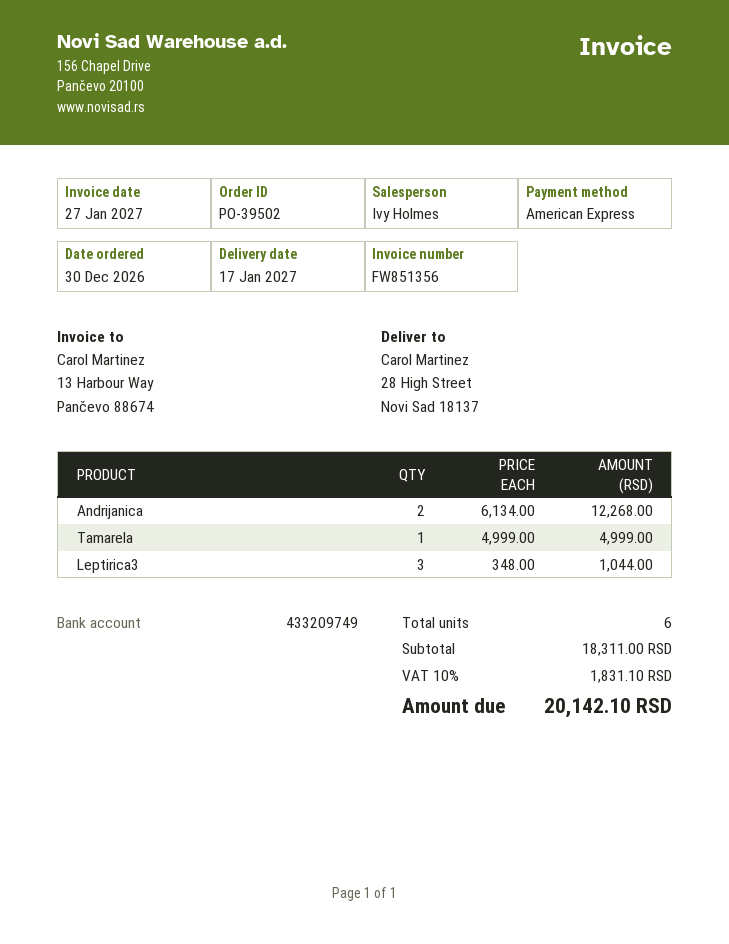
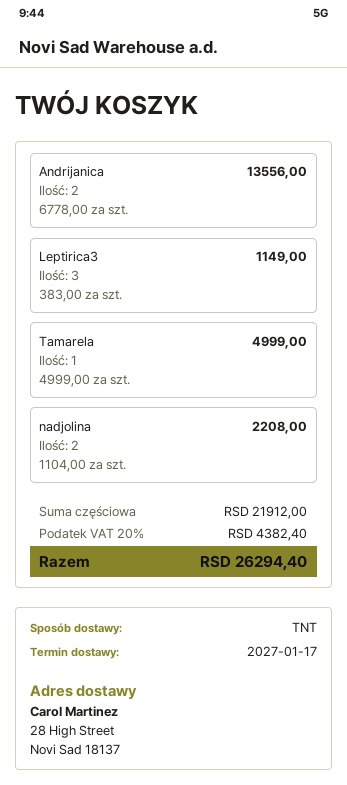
Andrijanica: 2 x 6134.00 = 12268.00 -> 2 x 6778.00 = 13556.00
Leptirica3: 3 x 348.00 = 1044.00 -> 3 x 383.00 = 1149.00
nadjolina: none -> 2 x 1104.00 = 2208.00
subtotal: 18311.00 -> 21912.00
tax: 10% = 1831.10 -> 20% = 4382.40
total: 20142.10 -> 26294.40

